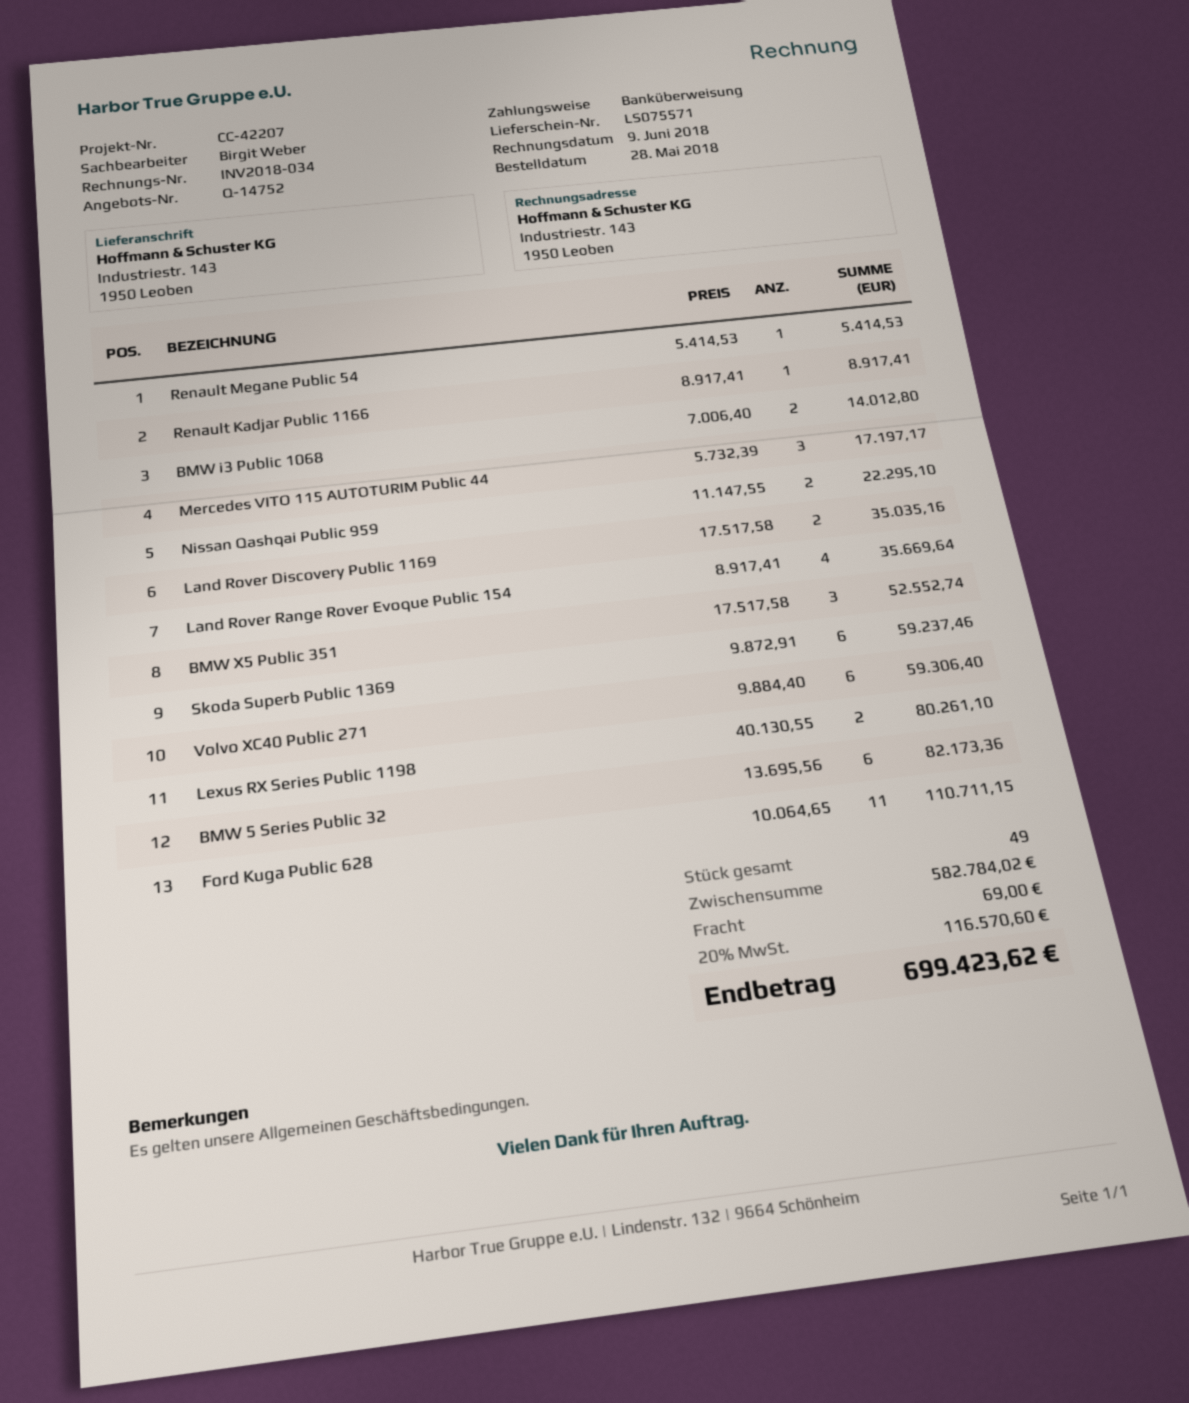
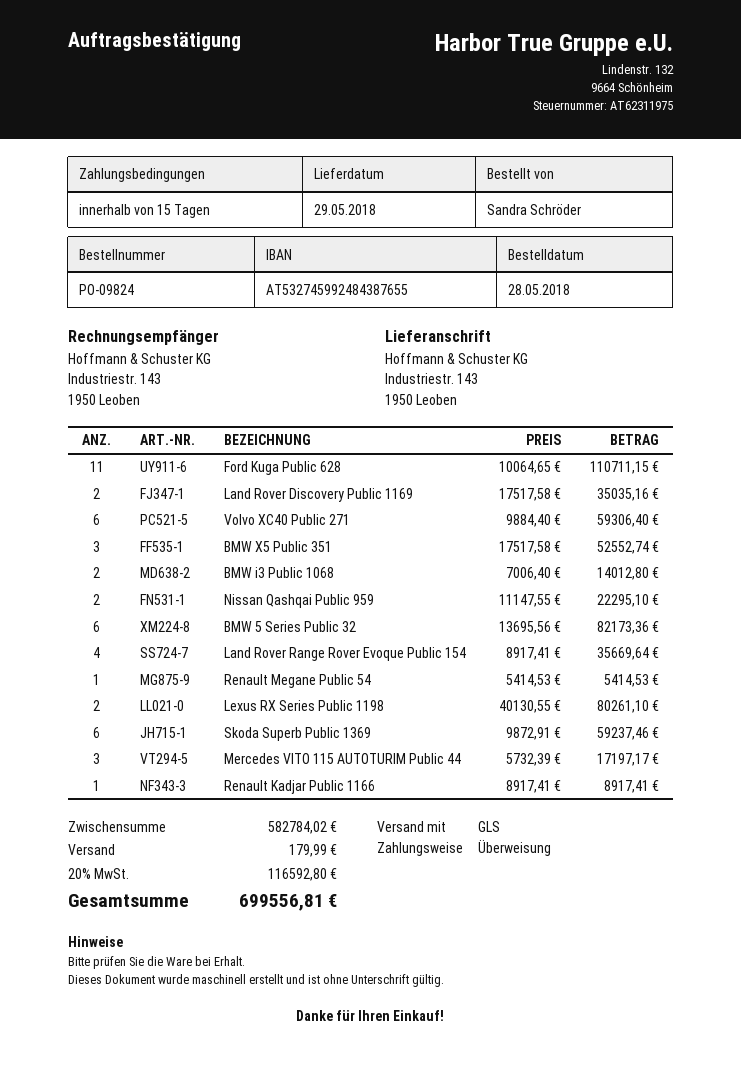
shipping: 69.00 -> 179.99
tax: 20% = 116570.60 -> 20% = 116592.80
total: 699423.62 -> 699556.81

